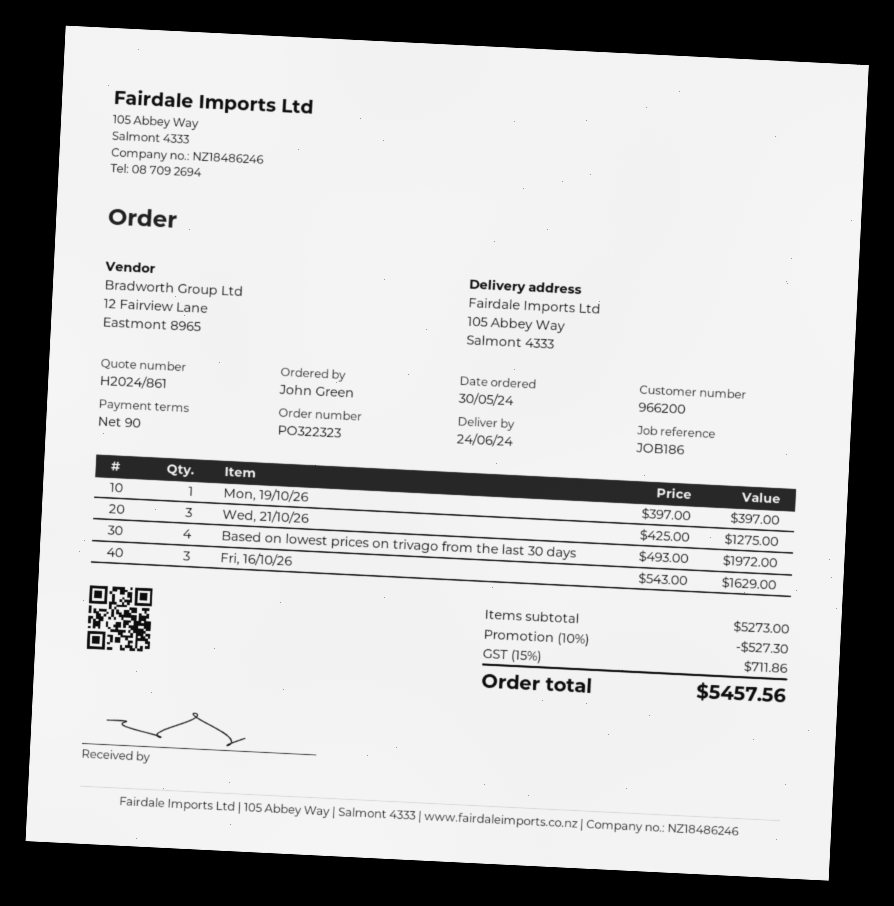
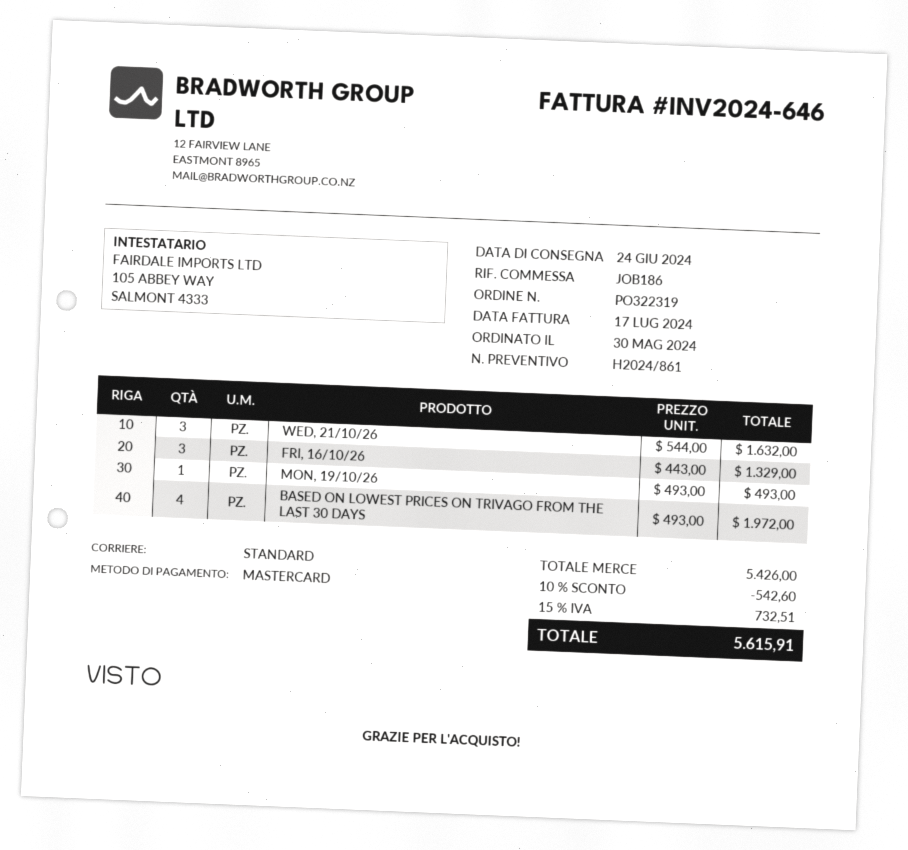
order number: PO322323 -> PO322319
Mon, 19/10/26: 1 x 397.00 = 397.00 -> 1 x 493.00 = 493.00
Wed, 21/10/26: 3 x 425.00 = 1275.00 -> 3 x 544.00 = 1632.00
Fri, 16/10/26: 3 x 543.00 = 1629.00 -> 3 x 443.00 = 1329.00
subtotal: 5273.00 -> 5426.00
discount: 10% = 527.30 -> 10% = 542.60
tax: 15% = 711.86 -> 15% = 732.51
total: 5457.56 -> 5615.91

